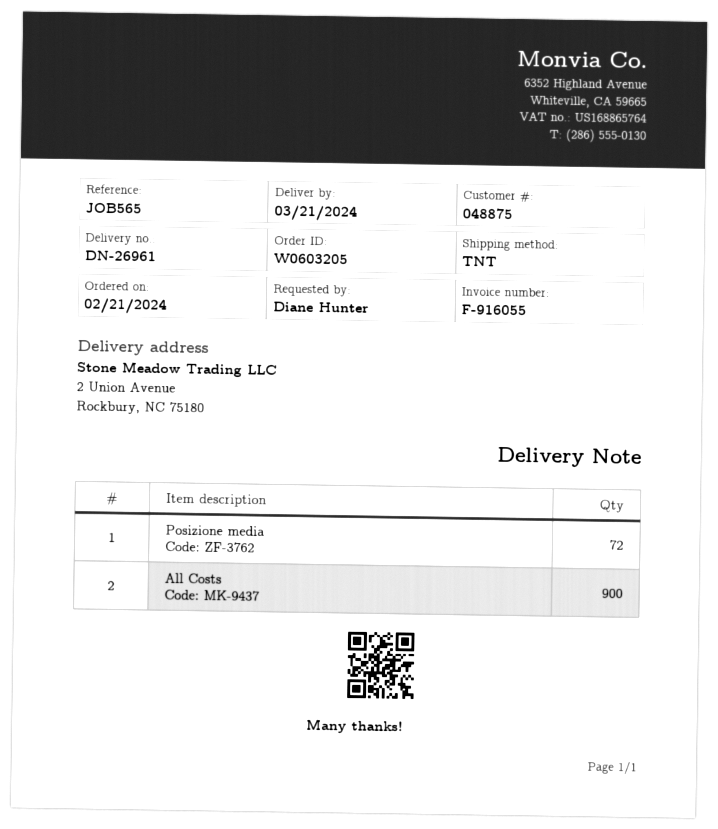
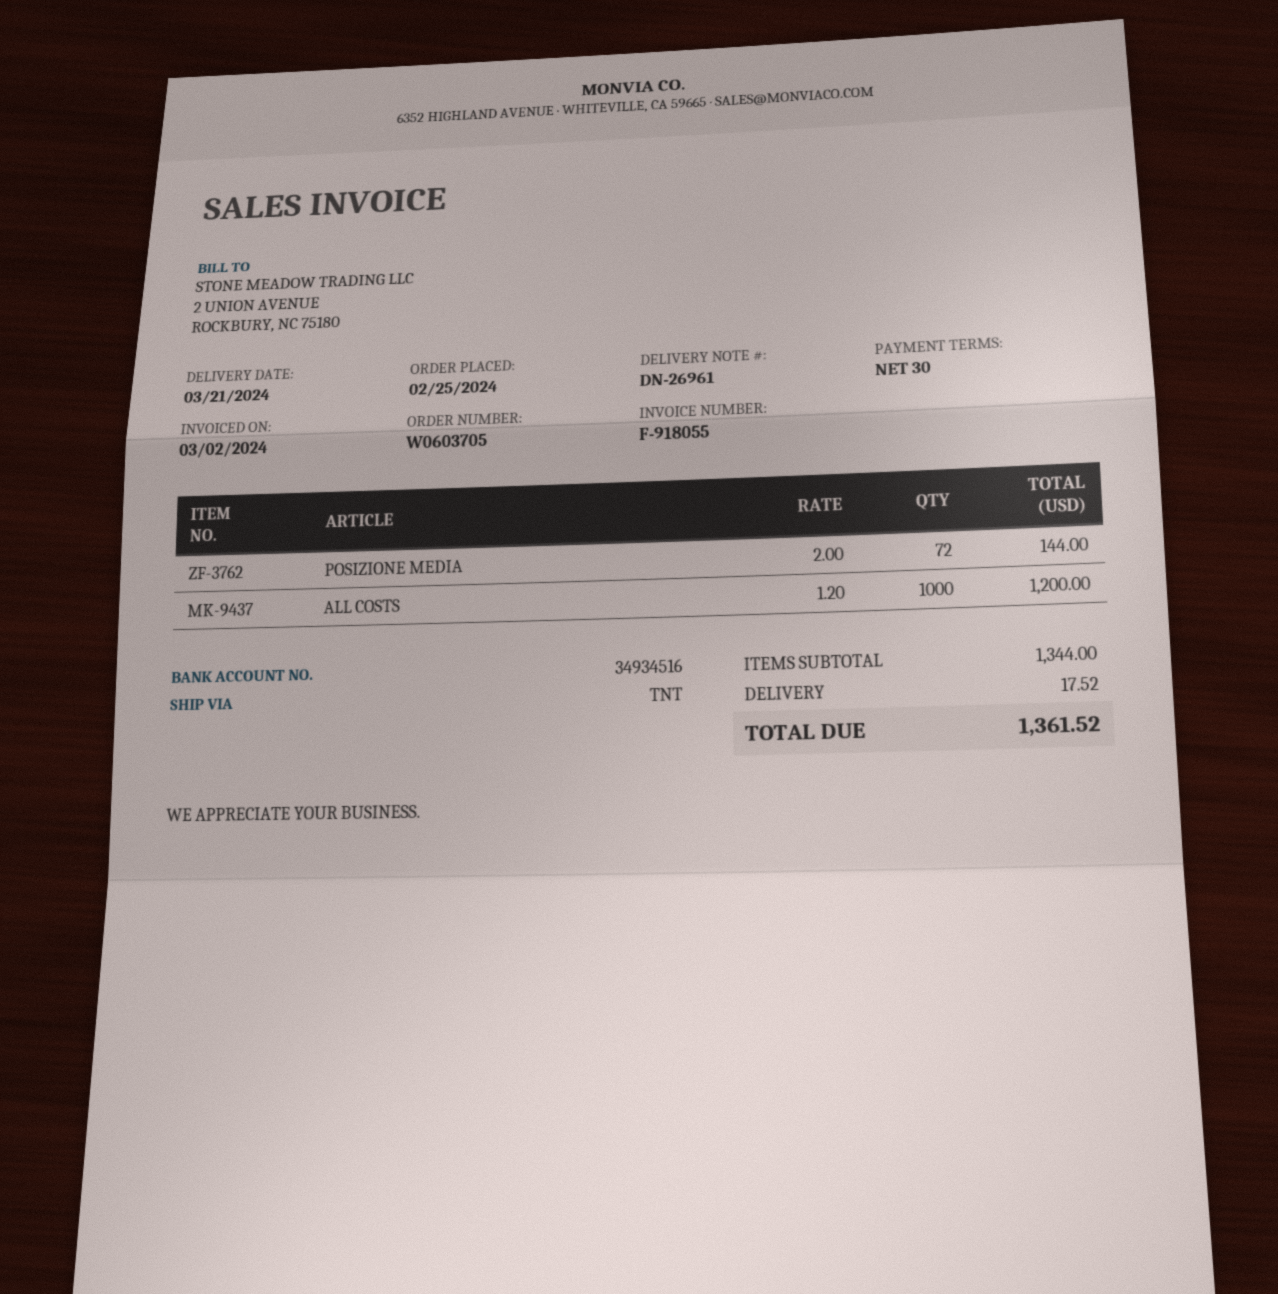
order number: W0603205 -> W0603705
order date: 2024-02-21 -> 2024-02-25
invoice number: F-916055 -> F-918055
All Costs: 900 -> 1000

